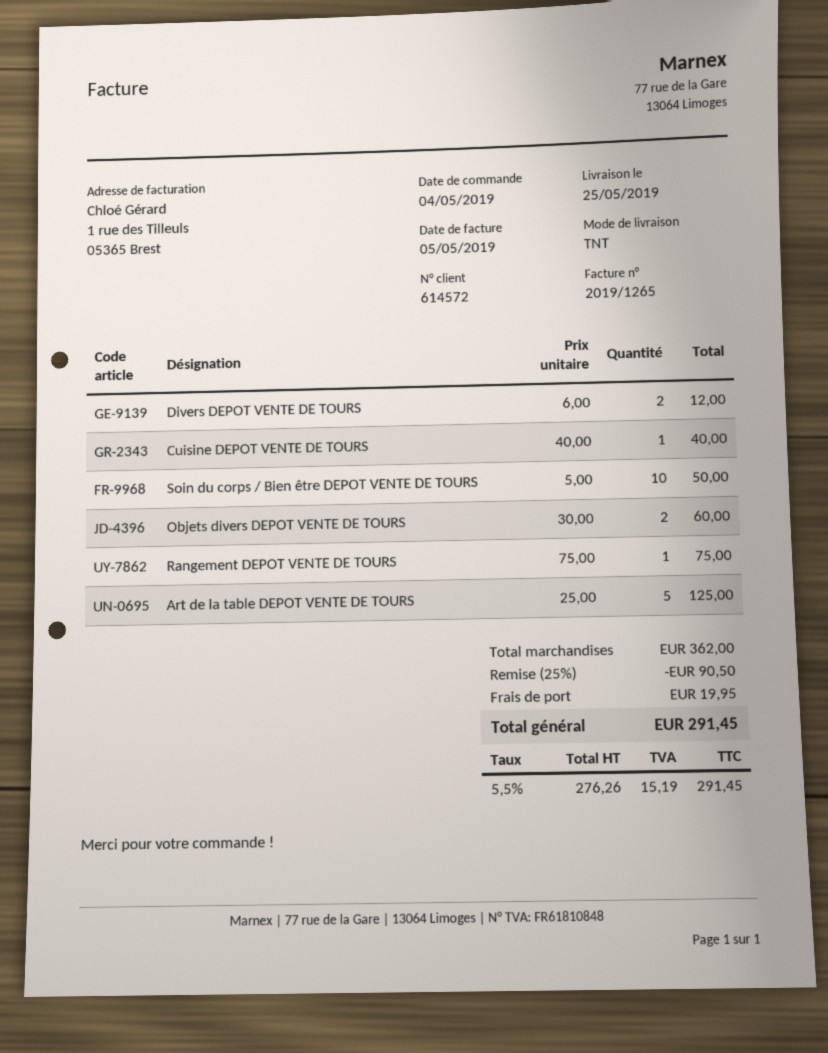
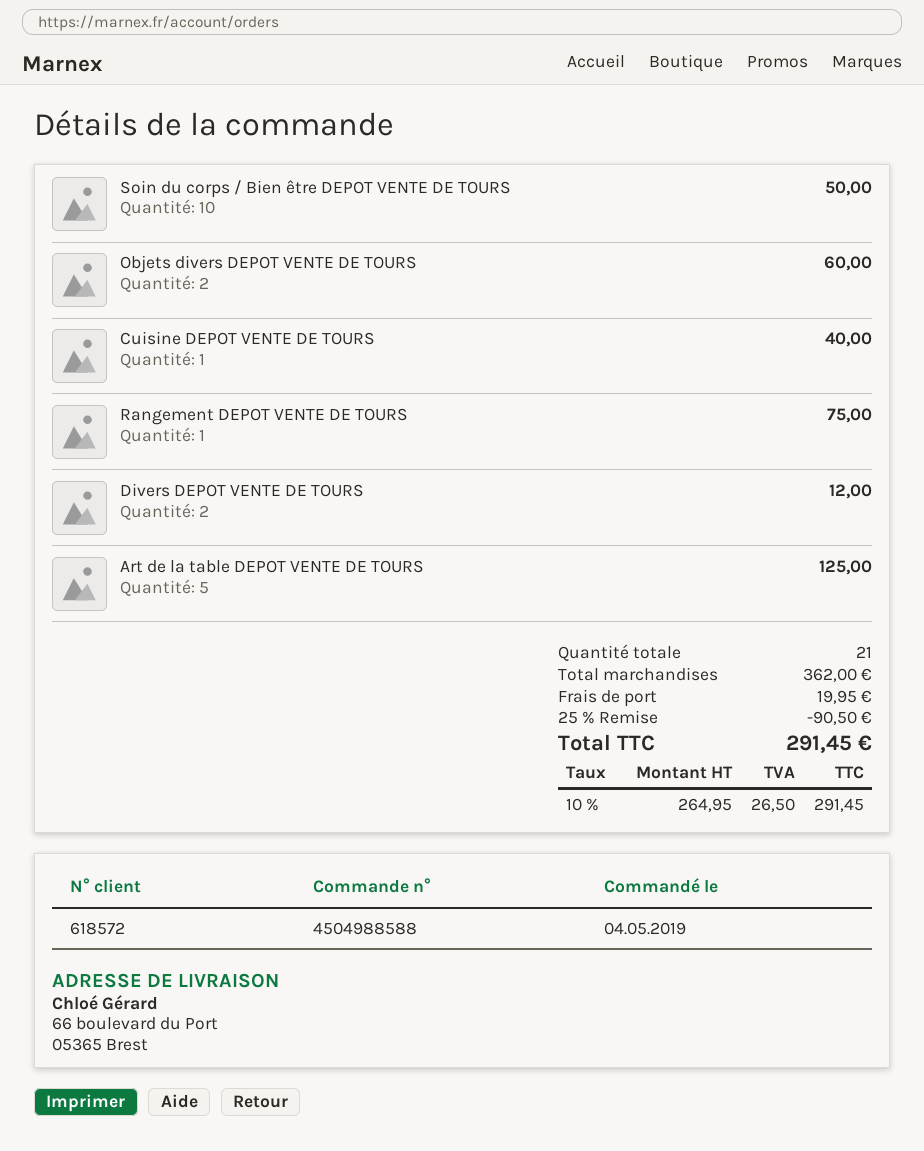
customer number: 614572 -> 618572
net: 276.26 -> 264.95
tax: 5.5% = 15.19 -> 10% = 26.50

